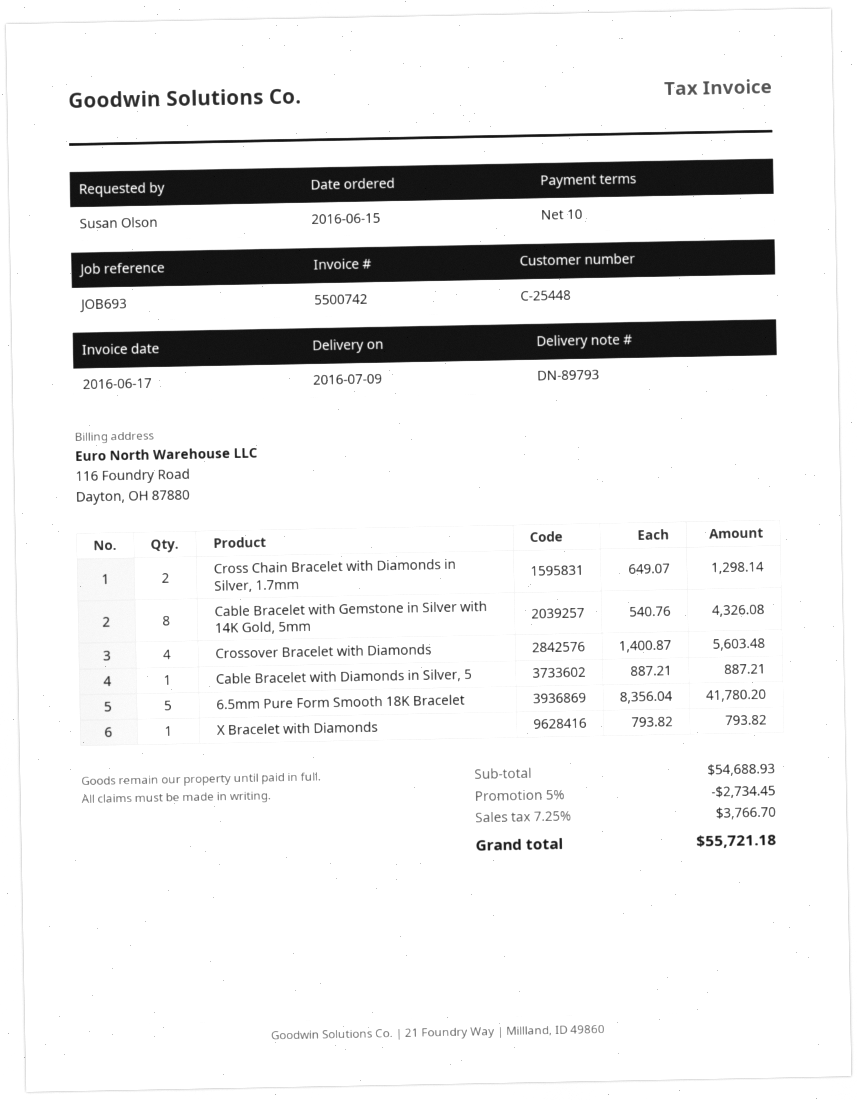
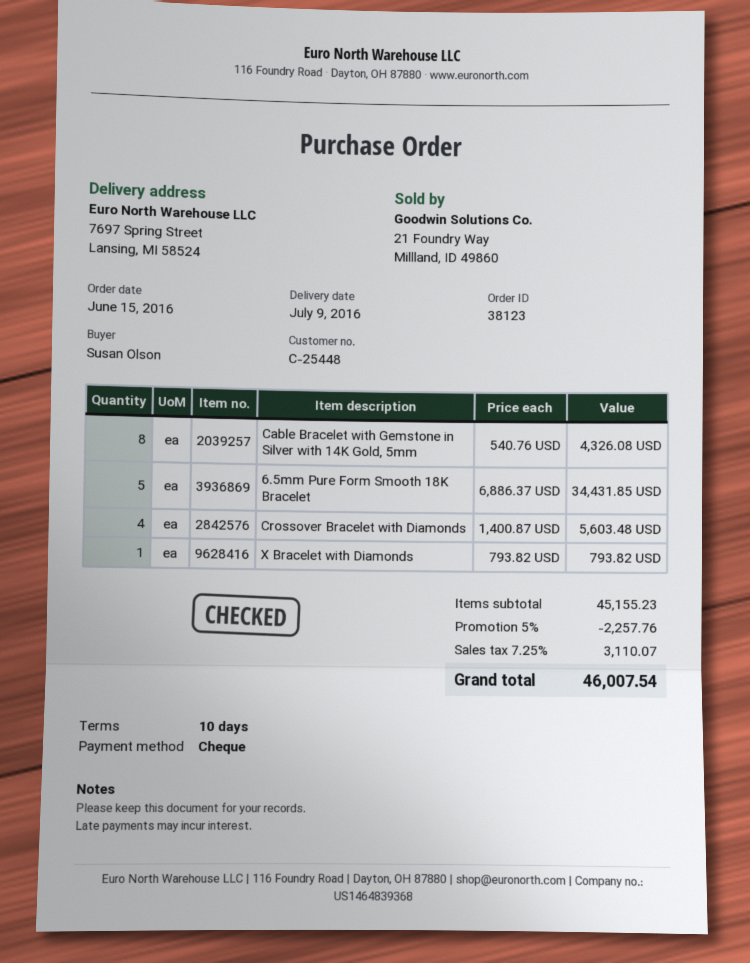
Cross Chain Bracelet with Diamonds in Silver, 1.7mm: 2 x 649.07 = 1298.14 -> none
Cable Bracelet with Diamonds in Silver, 5: 1 x 887.21 = 887.21 -> none
6.5mm Pure Form Smooth 18K Bracelet: 5 x 8356.04 = 41780.20 -> 5 x 6886.37 = 34431.85
subtotal: 54688.93 -> 45155.23
discount: 5% = 2734.45 -> 5% = 2257.76
tax: 7.25% = 3766.70 -> 7.25% = 3110.07
total: 55721.18 -> 46007.54

